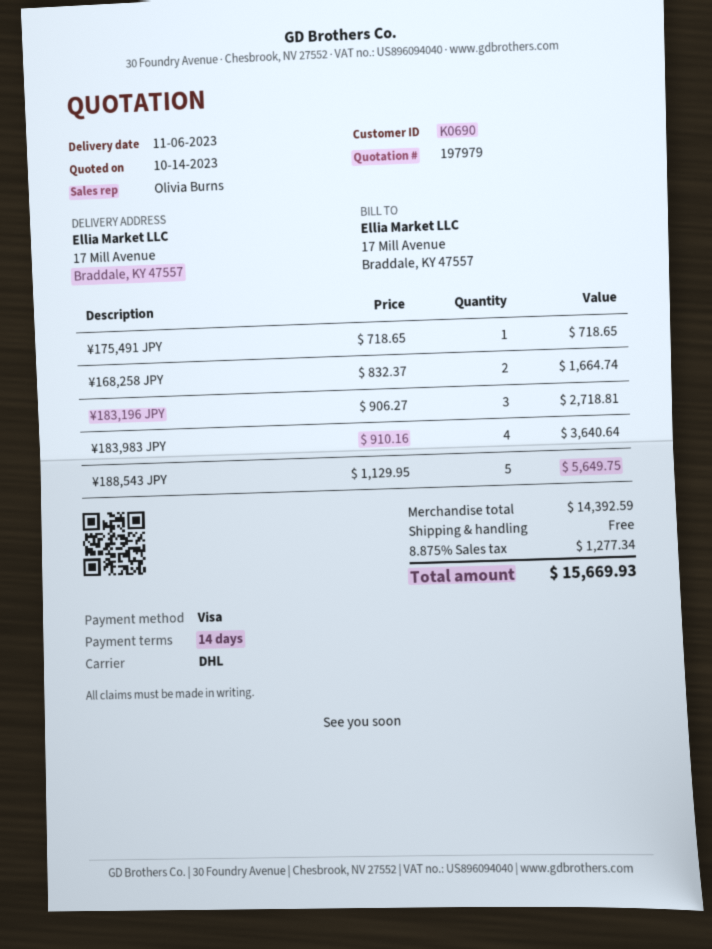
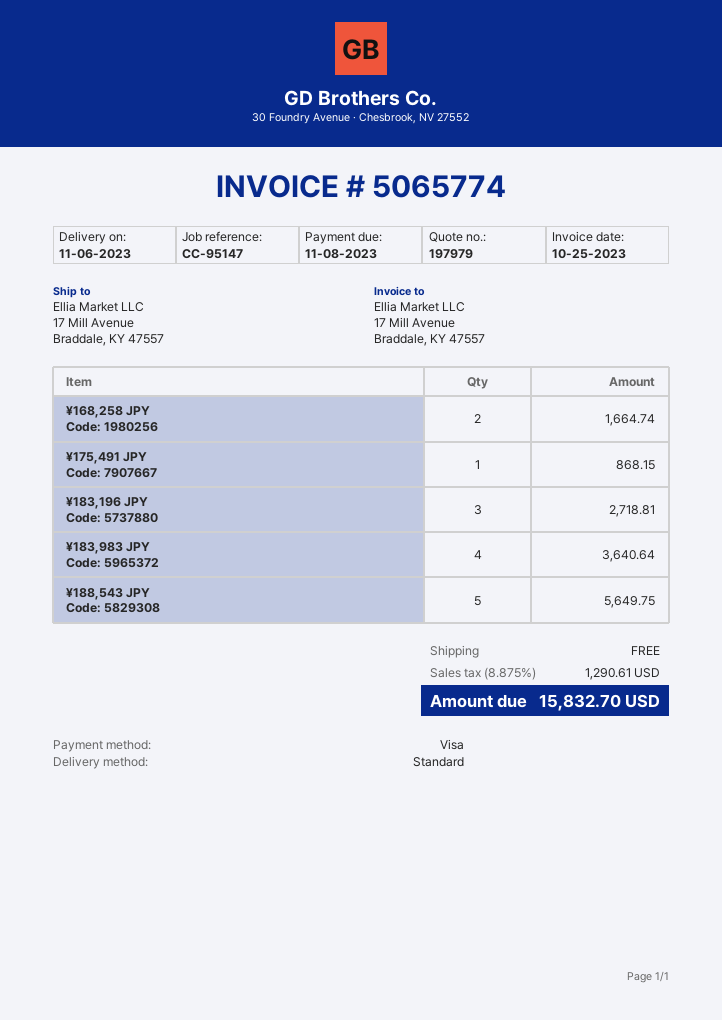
shipping method: DHL -> standard
¥175,491 JPY: 1 for 718.65 -> 1 for 868.15
tax: 8.875% = 1277.34 -> 8.875% = 1290.61
total: 15669.93 -> 15832.70

